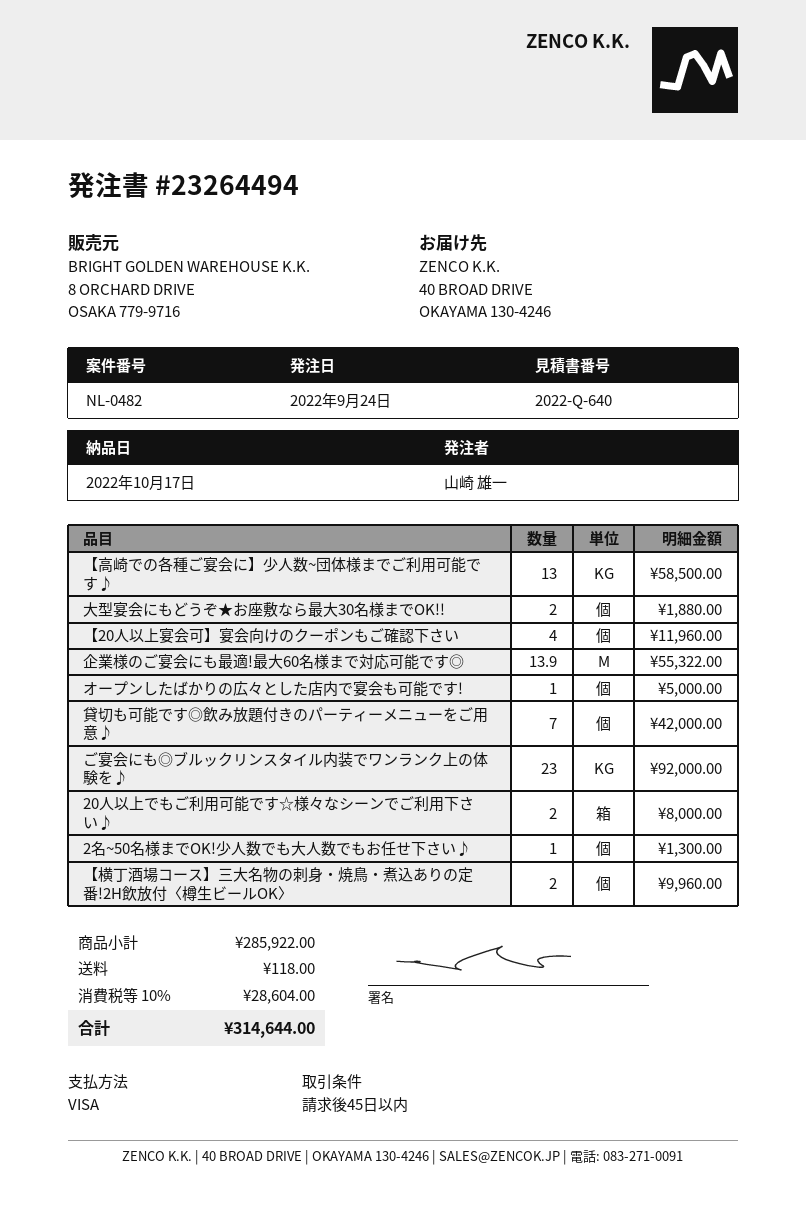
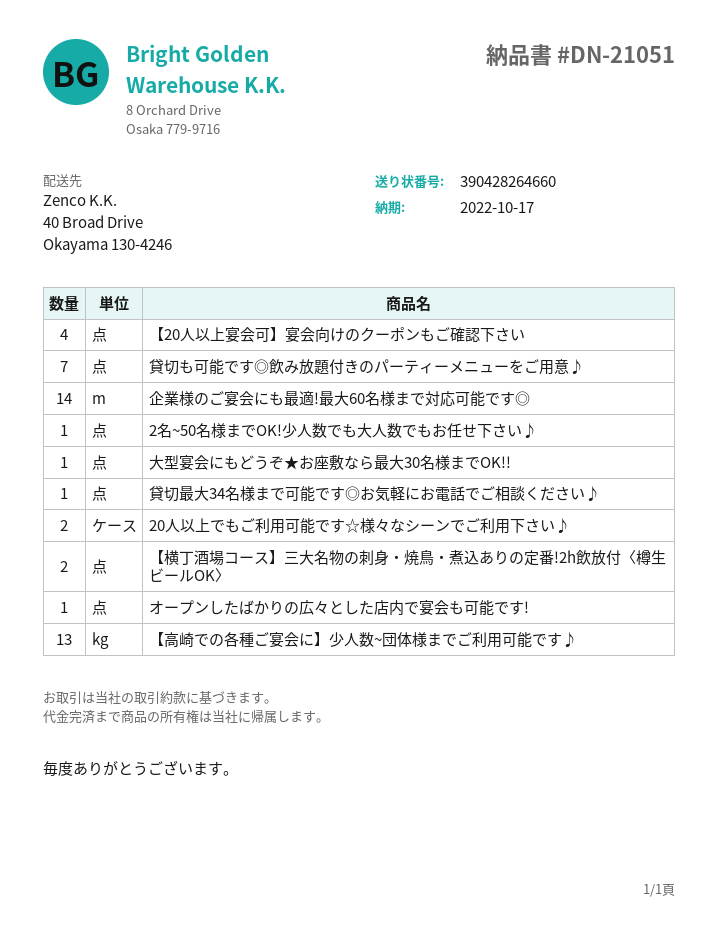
大型宴会にもどうぞ★お座敷なら最大30名様までOK!!: 2 -> 1
企業様のご宴会にも最適!最大60名様まで対応可能です◎: 13.9 -> 14
ご宴会にも◎ブルックリンスタイル内装でワンランク上の体験を♪: 23 -> none
貸切最大34名様まで可能です◎お気軽にお電話でご相談ください♪: none -> 1

